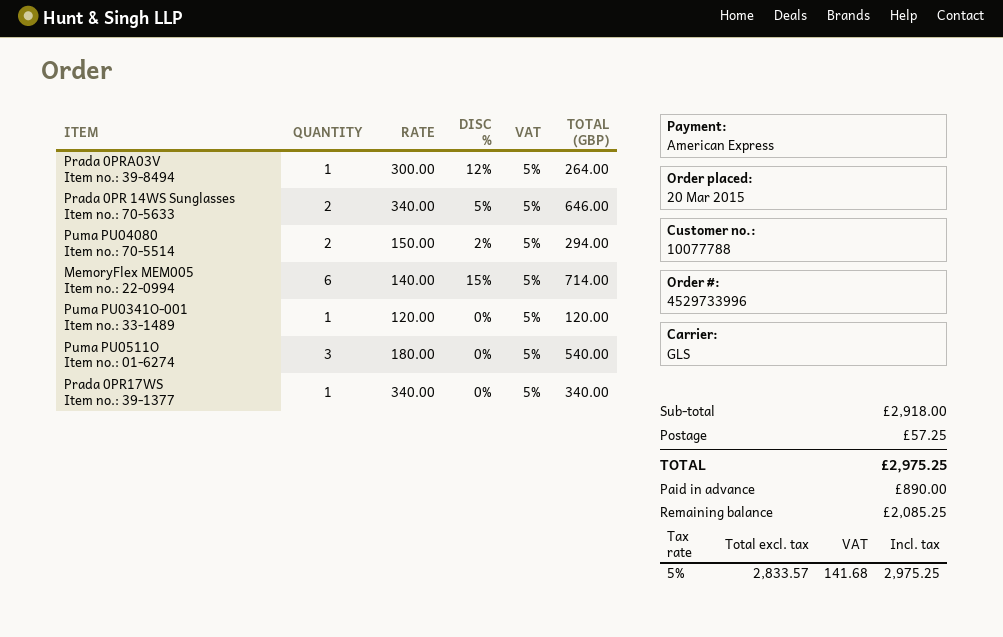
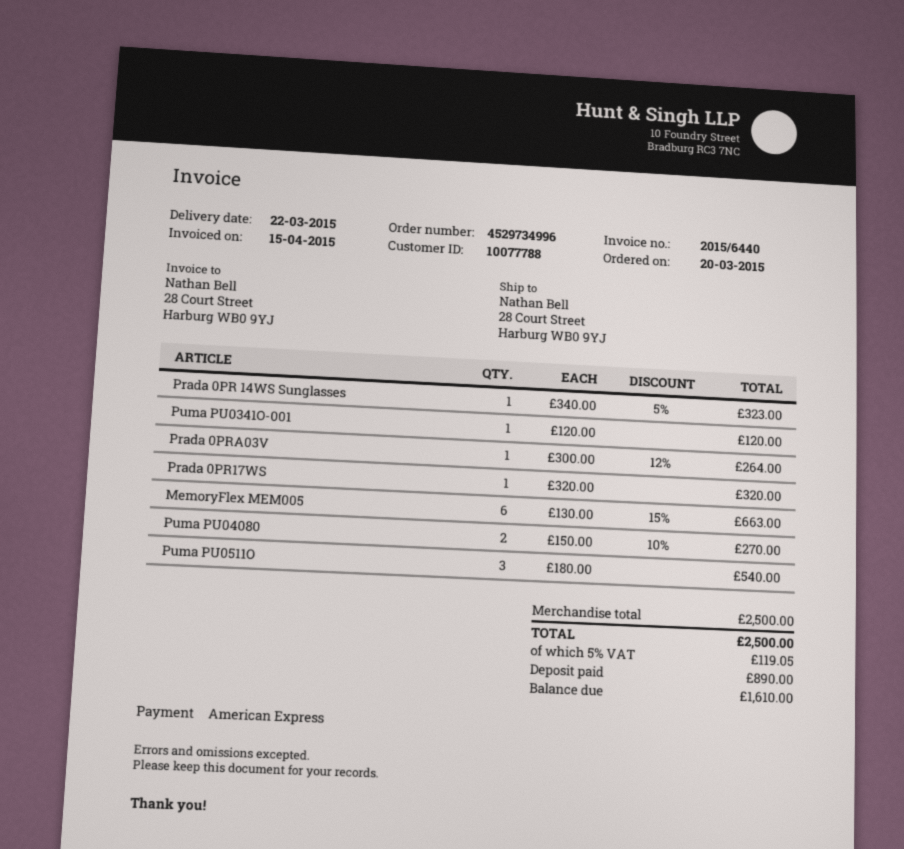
order number: 4529733996 -> 4529734996
Prada 0PR 14WS Sunglasses: 2 x 340.00 - 5% = 646.00 -> 1 x 340.00 - 5% = 323.00
Puma PU04080: 2 x 150.00 - 2% = 294.00 -> 2 x 150.00 - 10% = 270.00
MemoryFlex MEM005: 6 x 140.00 - 15% = 714.00 -> 6 x 130.00 - 15% = 663.00
Prada 0PR17WS: 1 x 340.00 = 340.00 -> 1 x 320.00 = 320.00
subtotal: 2918.00 -> 2500.00
shipping: 57.25 -> none
tax: 5% = 141.68 -> 5% = 119.05
total: 2975.25 -> 2500.00
balance: 2085.25 -> 1610.00

